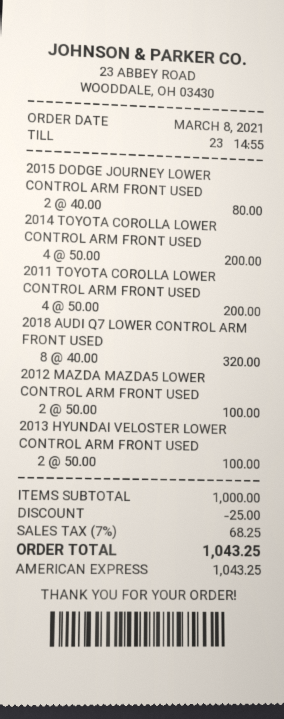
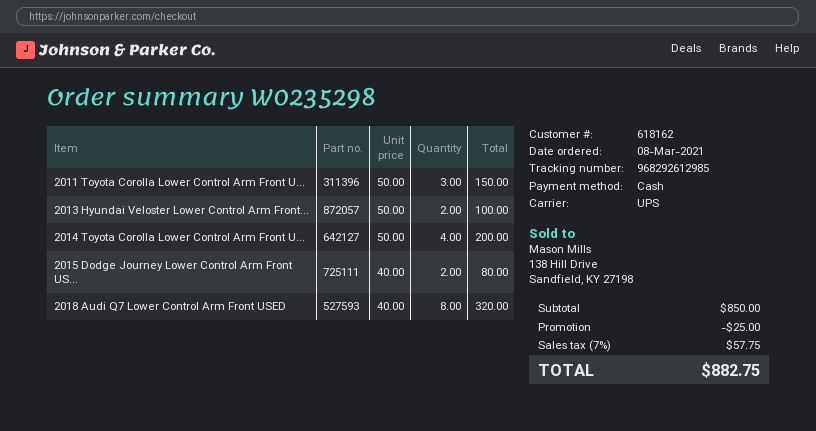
payment method: American Express -> cash
2011 TOYOTA COROLLA LOWER CONTROL ARM FRONT USED: 4 x 50.00 = 200.00 -> 3 x 50.00 = 150.00
2012 MAZDA MAZDA5 LOWER CONTROL ARM FRONT USED: 2 x 50.00 = 100.00 -> none
subtotal: 1000.00 -> 850.00
tax: 7% = 68.25 -> 7% = 57.75
total: 1043.25 -> 882.75

